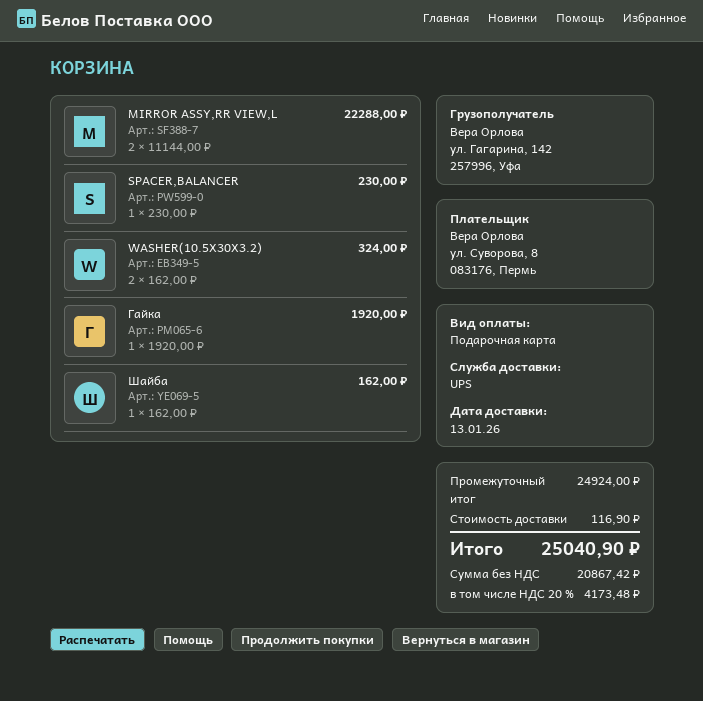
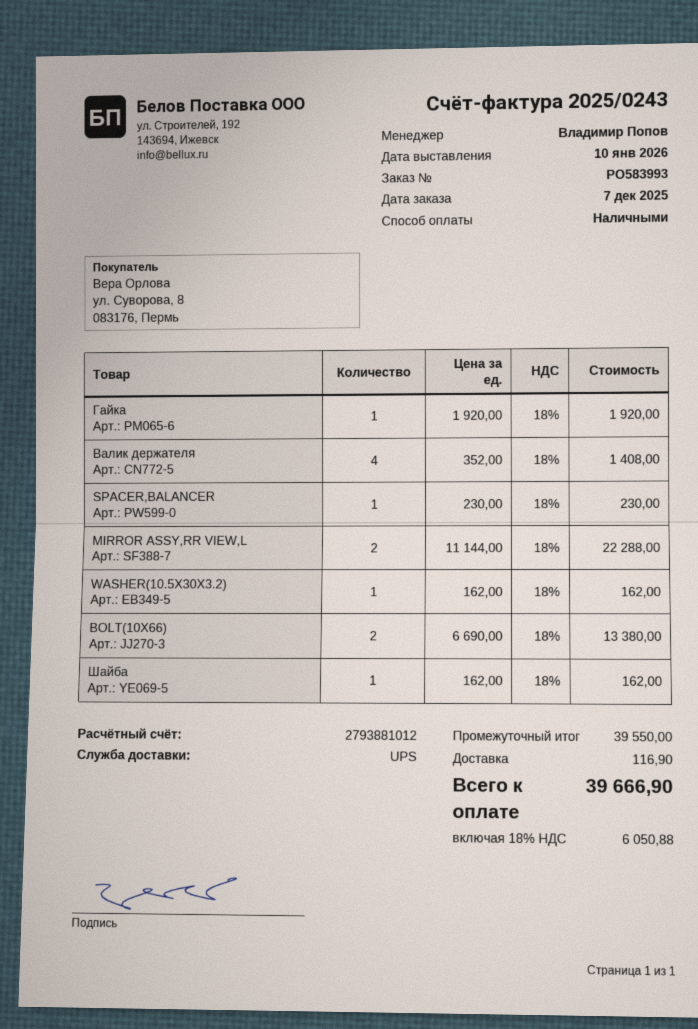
payment method: gift card -> cash
WASHER(10.5X30X3.2): 2 x 162.00 = 324.00 -> 1 x 162.00 = 162.00
Валик держателя: none -> 4 x 352.00 = 1408.00
BOLT(10X66): none -> 2 x 6690.00 = 13380.00
subtotal: 24924.00 -> 39550.00
tax: 20% = 4173.48 -> 18% = 6050.88
total: 25040.90 -> 39666.90

